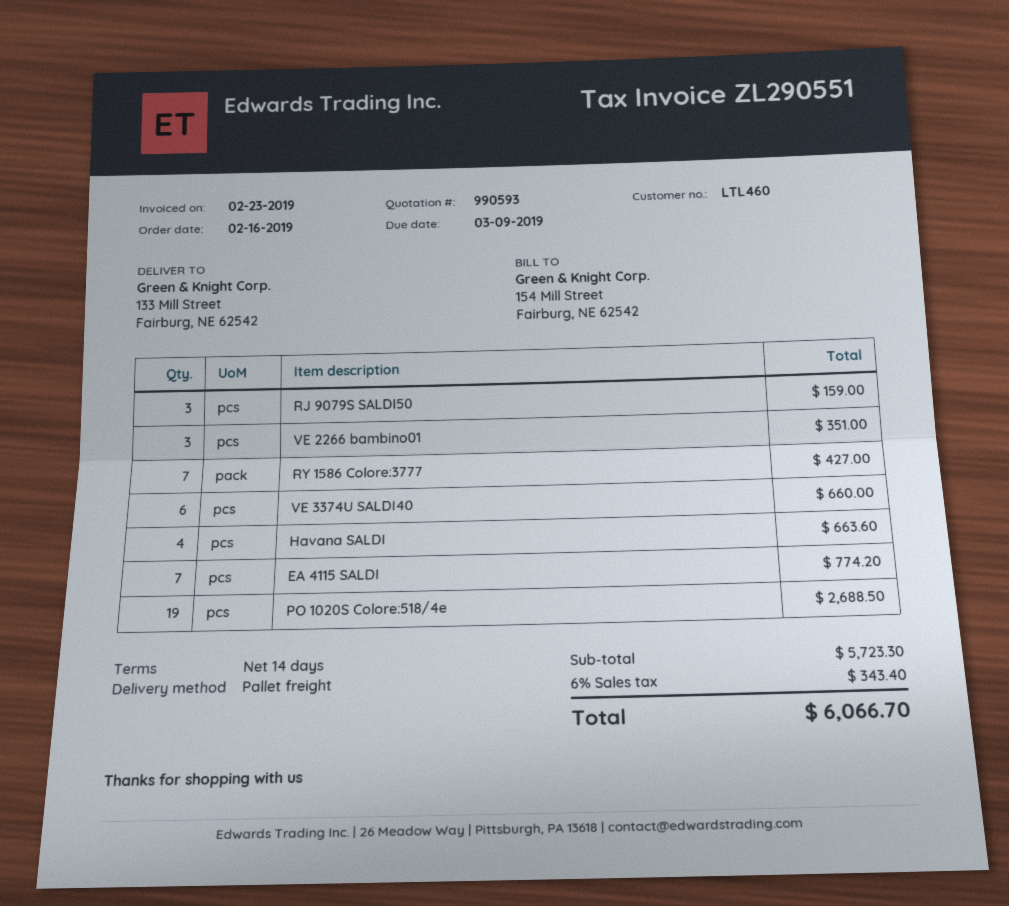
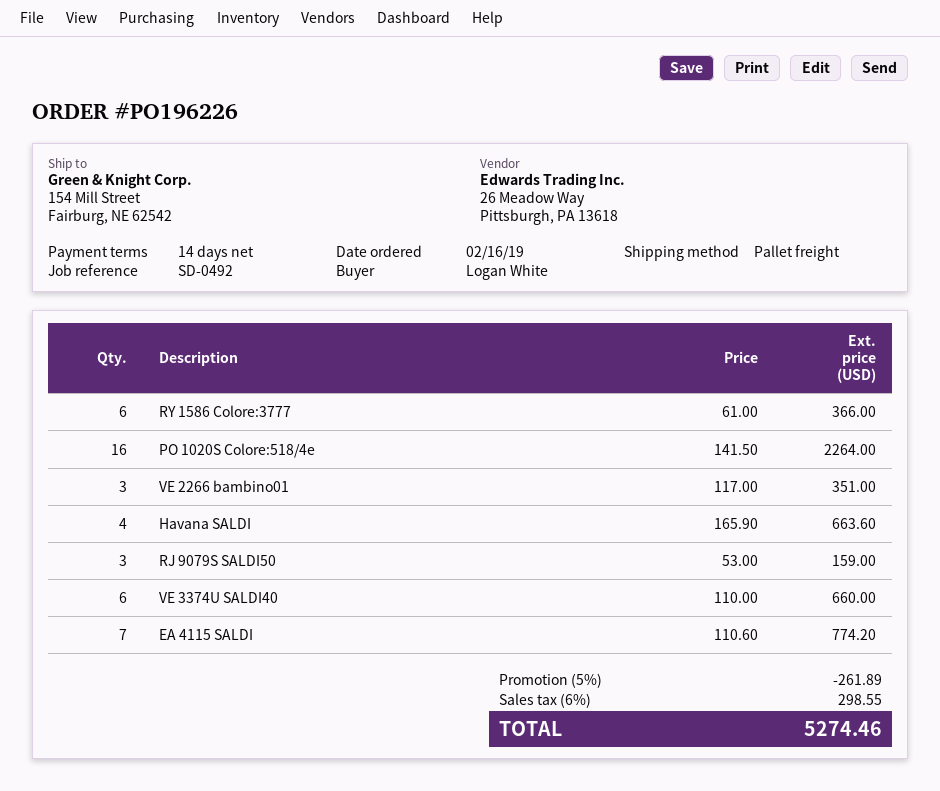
ship to: 133 Mill Street, Fairburg, NE 62542 -> 154 Mill Street, Fairburg, NE 62542
RY 1586 Colore:3777: 7 for 427.00 -> 6 for 366.00
PO 1020S Colore:518/4e: 19 for 2688.50 -> 16 for 2264.00
discount: none -> 5% = 261.89
tax: 6% = 343.40 -> 6% = 298.55
total: 6066.70 -> 5274.46

